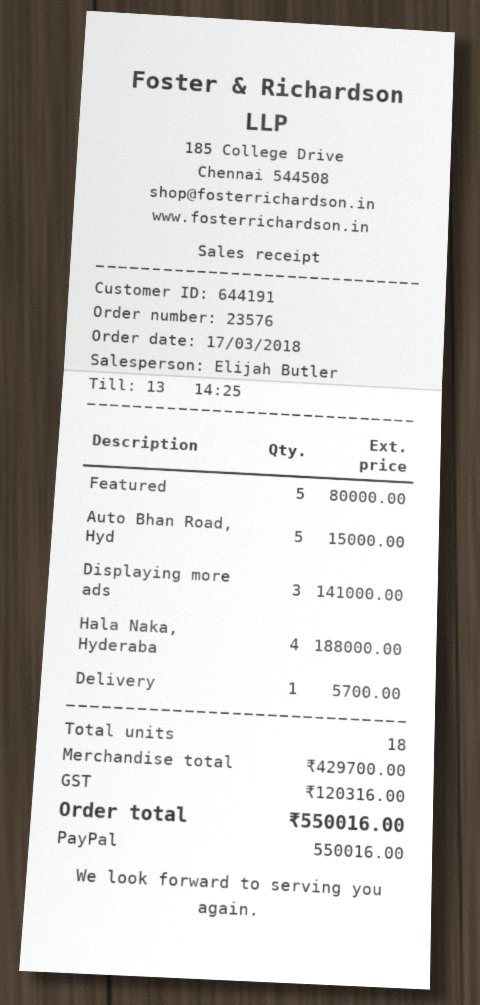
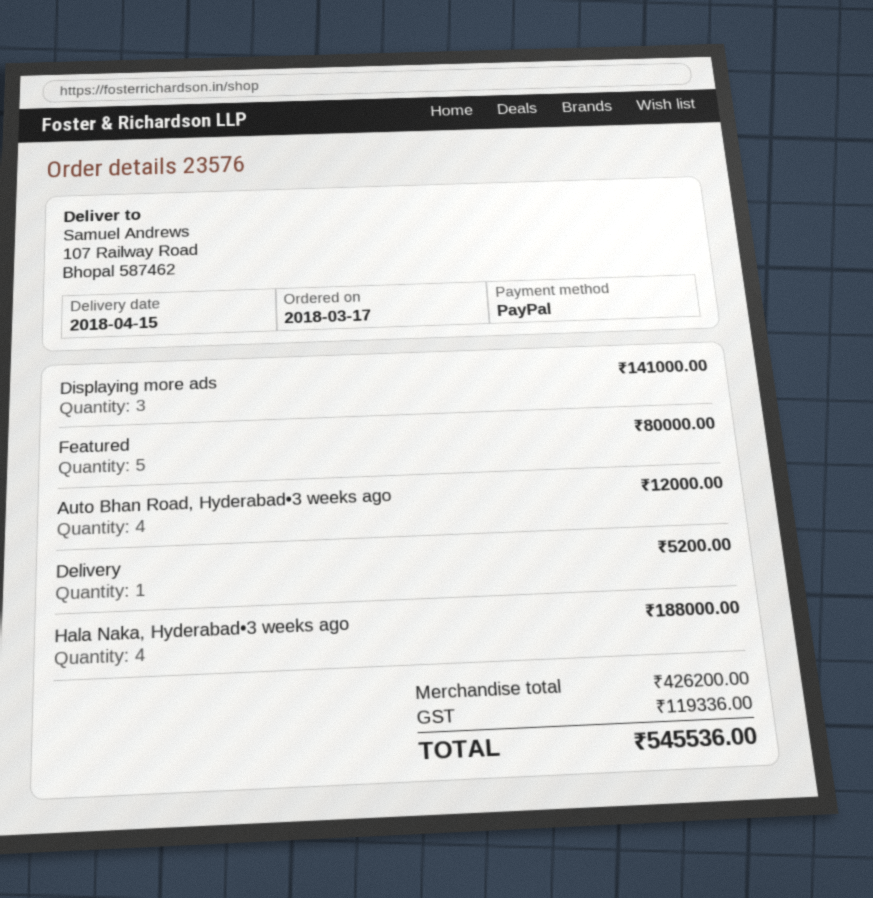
Auto Bhan Road, Hyd: 5 for 15000.00 -> 4 for 12000.00
Delivery: 1 for 5700.00 -> 1 for 5200.00
subtotal: 429700.00 -> 426200.00
tax: 120316.00 -> 119336.00
total: 550016.00 -> 545536.00

